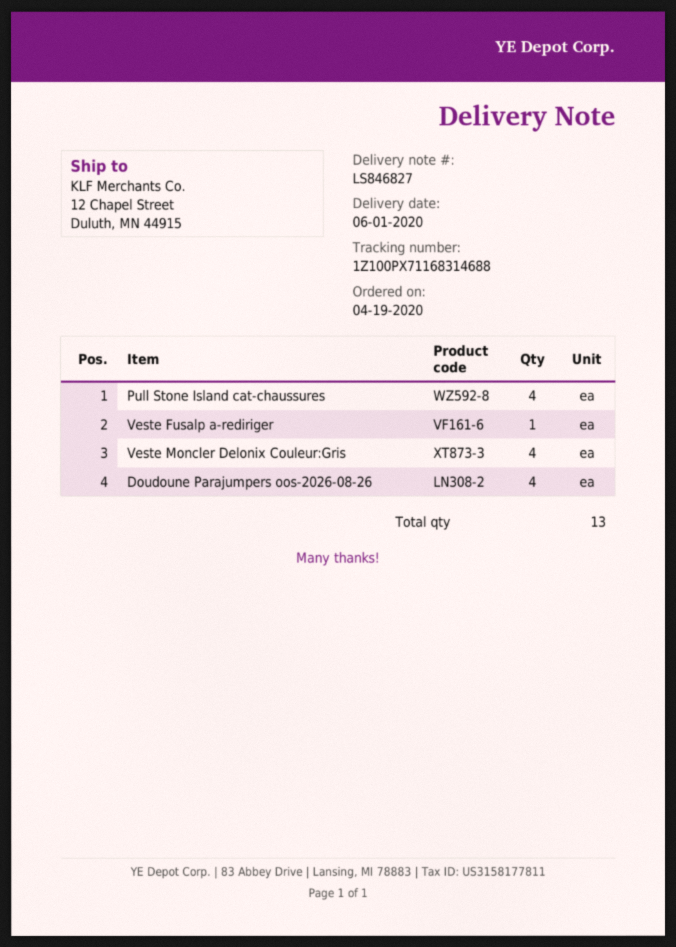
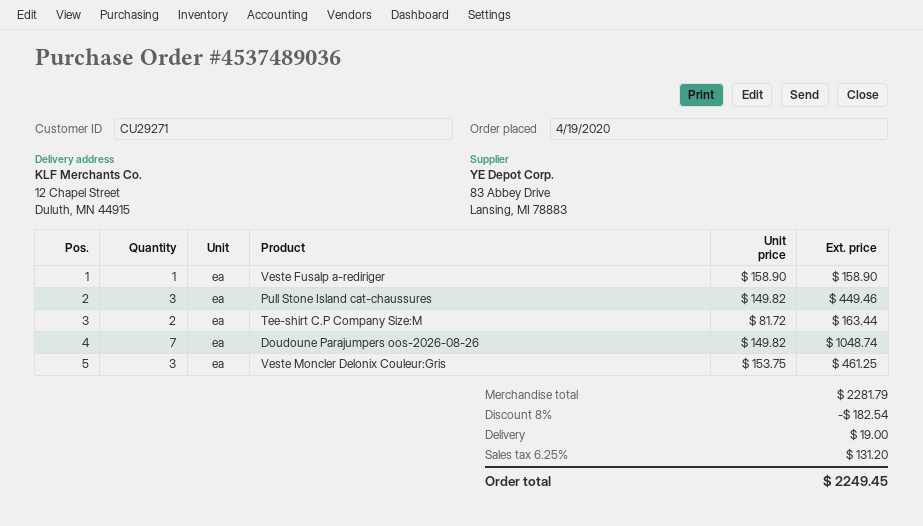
Pull Stone Island cat-chaussures: 4 -> 3
Veste Moncler Delonix Couleur:Gris: 4 -> 3
Doudoune Parajumpers oos-2026-08-26: 4 -> 7
Tee-shirt C.P Company Size:M: none -> 2

